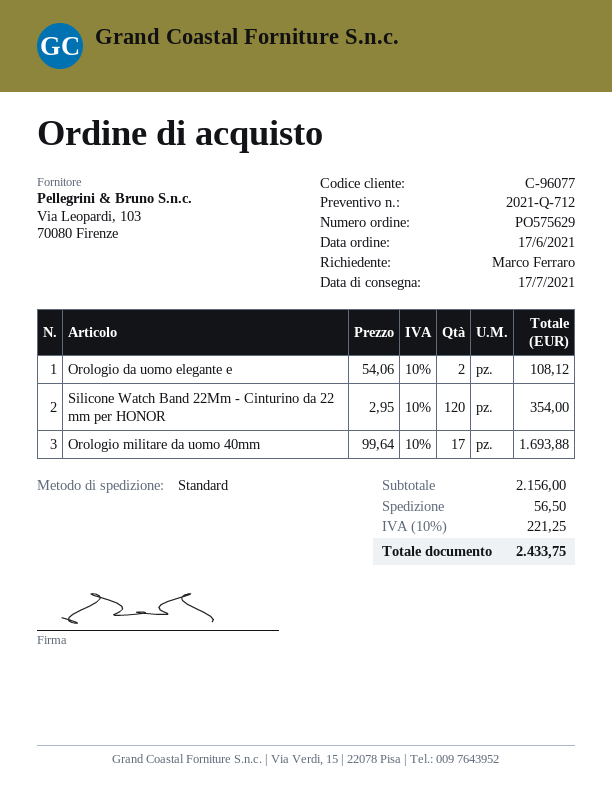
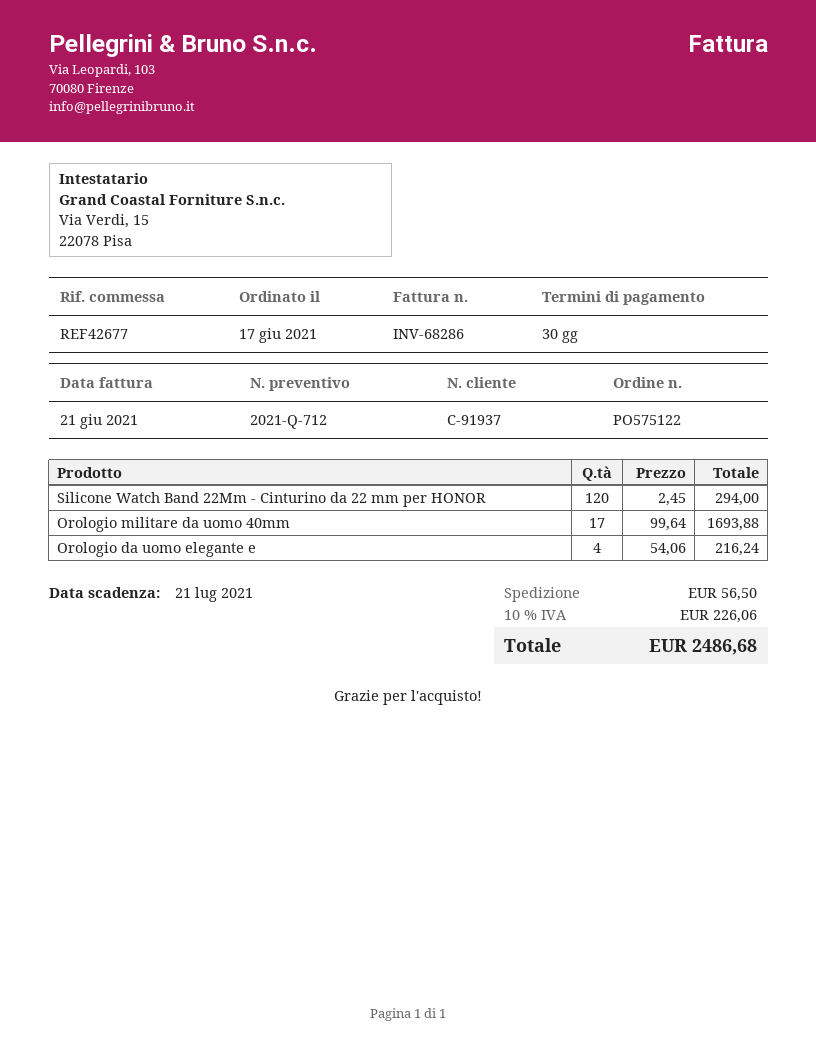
order number: PO575629 -> PO575122
customer number: C-96077 -> C-91937
Orologio da uomo elegante e: 2 x 54.06 = 108.12 -> 4 x 54.06 = 216.24
Silicone Watch Band 22Mm - Cinturino da 22 mm per HONOR: 120 x 2.95 = 354.00 -> 120 x 2.45 = 294.00
tax: 10% = 221.25 -> 10% = 226.06
total: 2433.75 -> 2486.68

